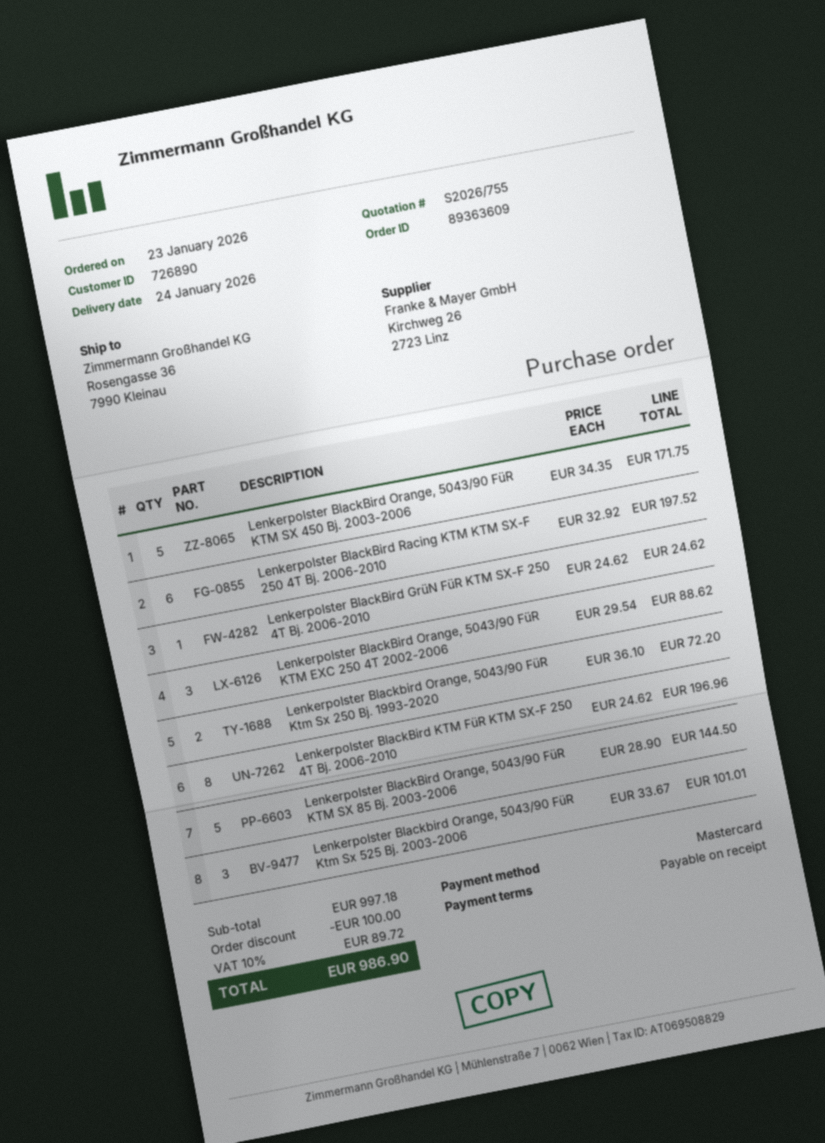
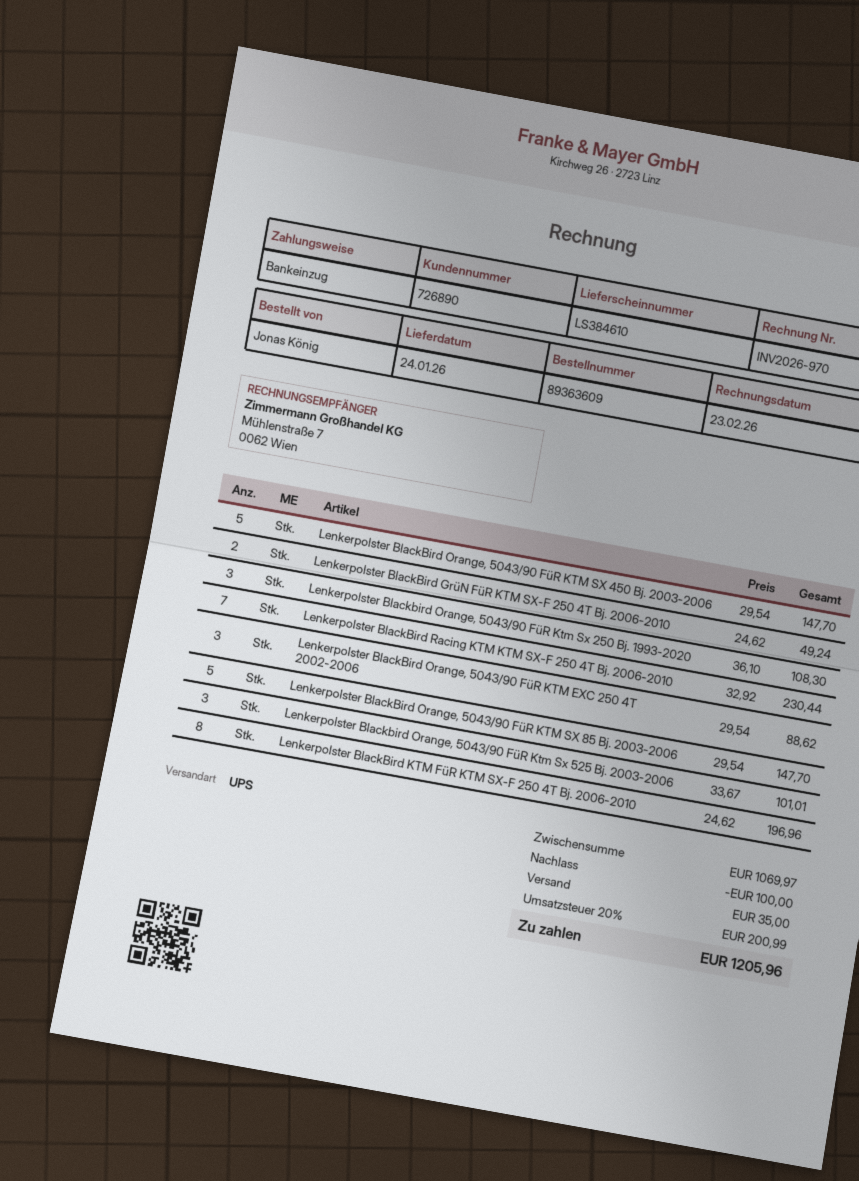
payment method: Mastercard -> direct debit
Lenkerpolster BlackBird Orange, 5043/90 FüR KTM SX 450 Bj. 2003-2006: 5 x 34.35 = 171.75 -> 5 x 29.54 = 147.70
Lenkerpolster BlackBird Racing KTM KTM SX-F 250 4T Bj. 2006-2010: 6 x 32.92 = 197.52 -> 7 x 32.92 = 230.44
Lenkerpolster BlackBird GrüN FüR KTM SX-F 250 4T Bj. 2006-2010: 1 x 24.62 = 24.62 -> 2 x 24.62 = 49.24
Lenkerpolster Blackbird Orange, 5043/90 FüR Ktm Sx 250 Bj. 1993-2020: 2 x 36.10 = 72.20 -> 3 x 36.10 = 108.30
Lenkerpolster BlackBird Orange, 5043/90 FüR KTM SX 85 Bj. 2003-2006: 5 x 28.90 = 144.50 -> 5 x 29.54 = 147.70
subtotal: 997.18 -> 1069.97
shipping: none -> 35.00
tax: 10% = 89.72 -> 20% = 200.99
total: 986.90 -> 1205.96

